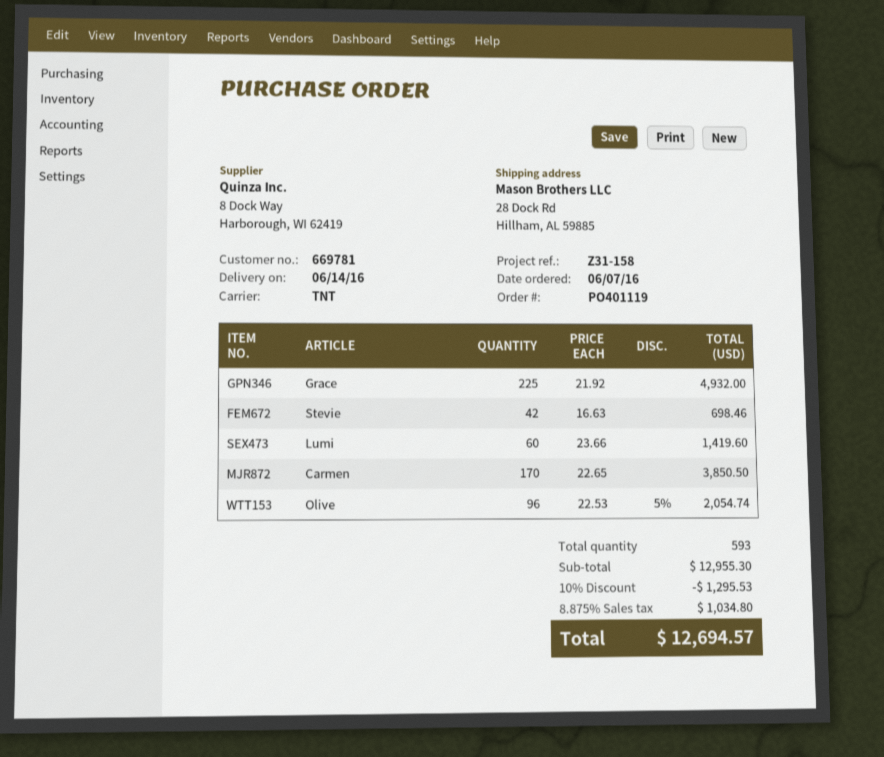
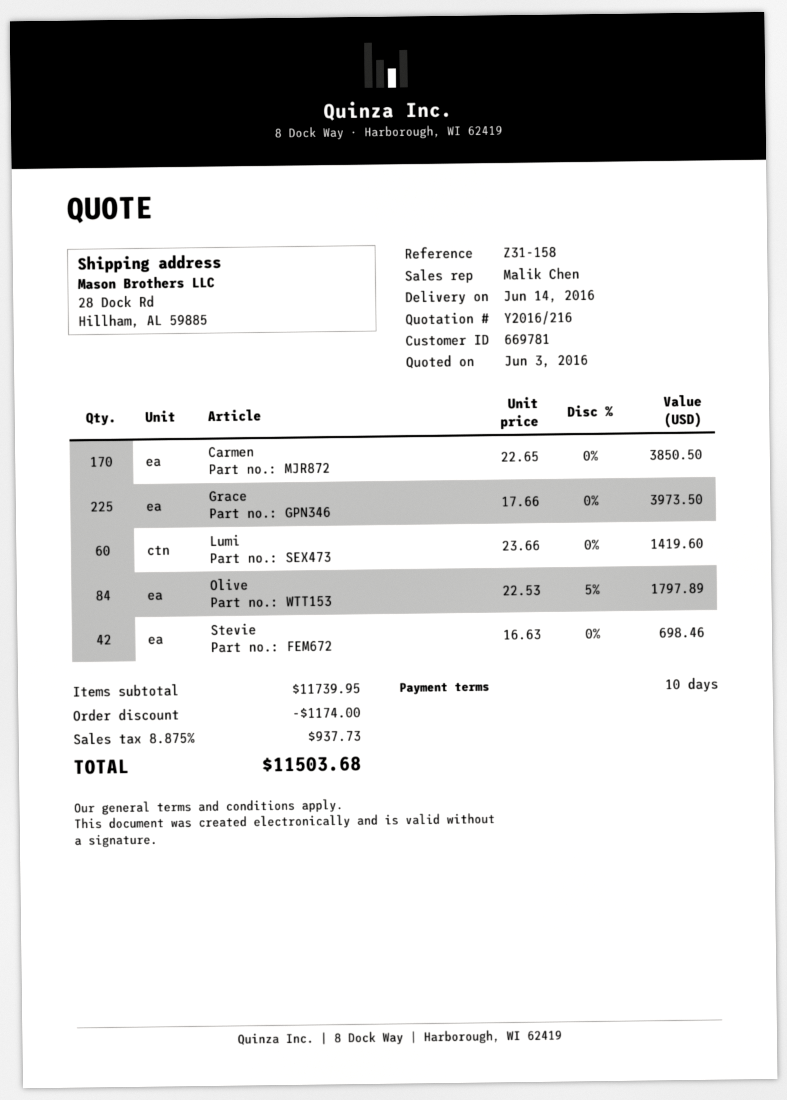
Grace: 225 x 21.92 = 4932.00 -> 225 x 17.66 = 3973.50
Olive: 96 x 22.53 - 5% = 2054.74 -> 84 x 22.53 - 5% = 1797.89
subtotal: 12955.30 -> 11739.95
discount: 1295.53 -> 1174.00
tax: 8.875% = 1034.80 -> 8.875% = 937.73
total: 12694.57 -> 11503.68

